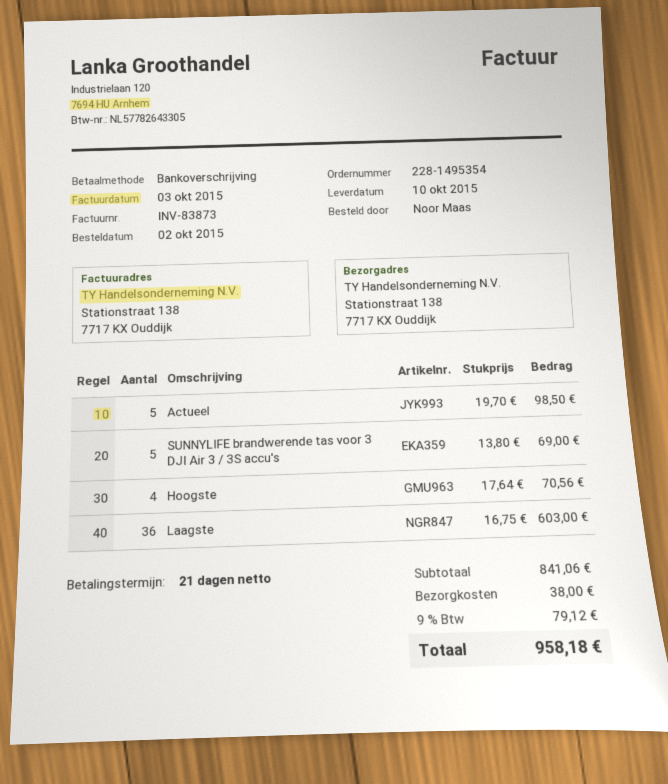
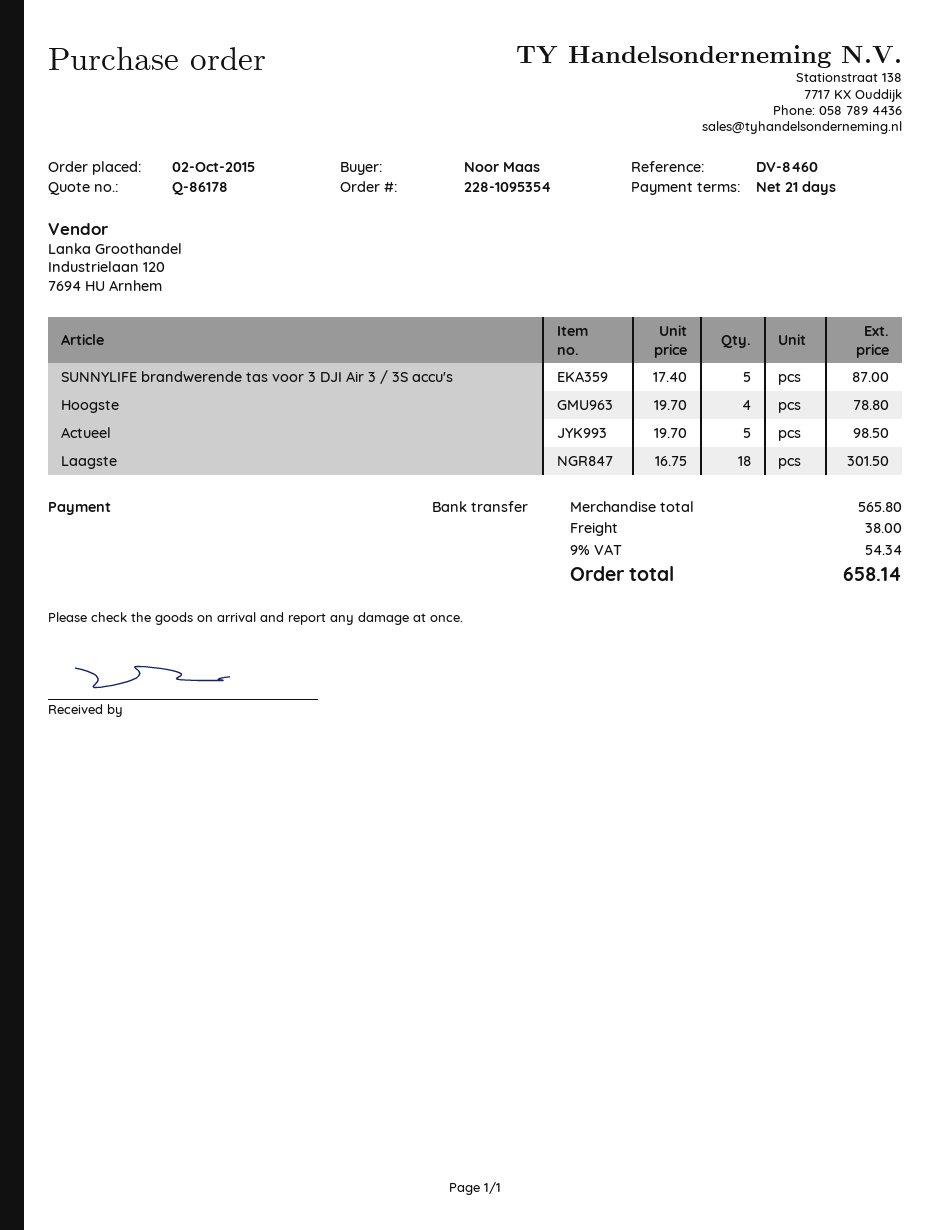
order number: 228-1495354 -> 228-1095354
SUNNYLIFE brandwerende tas voor 3 DJI Air 3 / 3S accu's: 5 x 13.80 = 69.00 -> 5 x 17.40 = 87.00
Hoogste: 4 x 17.64 = 70.56 -> 4 x 19.70 = 78.80
Laagste: 36 x 16.75 = 603.00 -> 18 x 16.75 = 301.50
subtotal: 841.06 -> 565.80
tax: 9% = 79.12 -> 9% = 54.34
total: 958.18 -> 658.14

